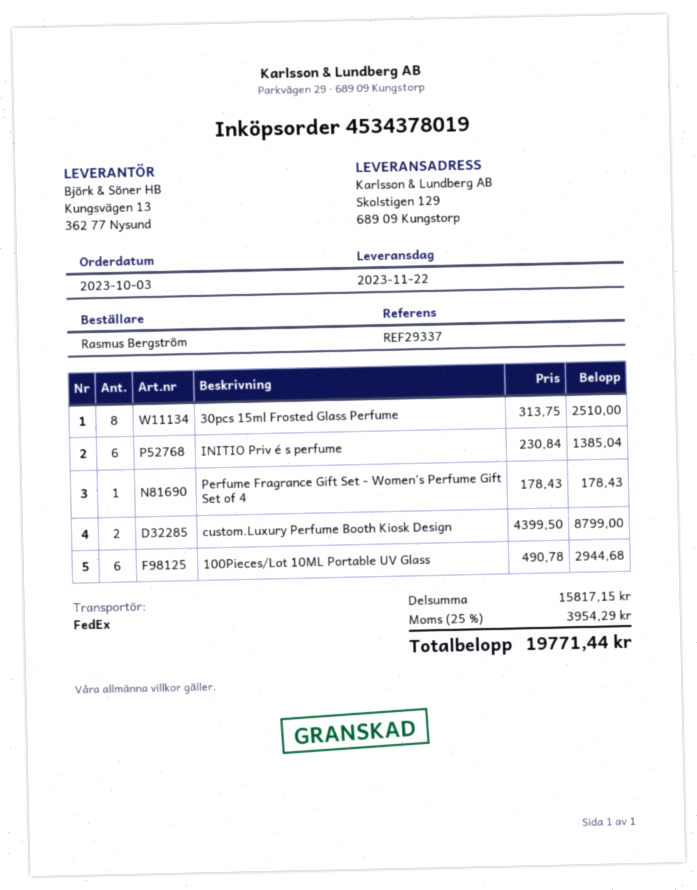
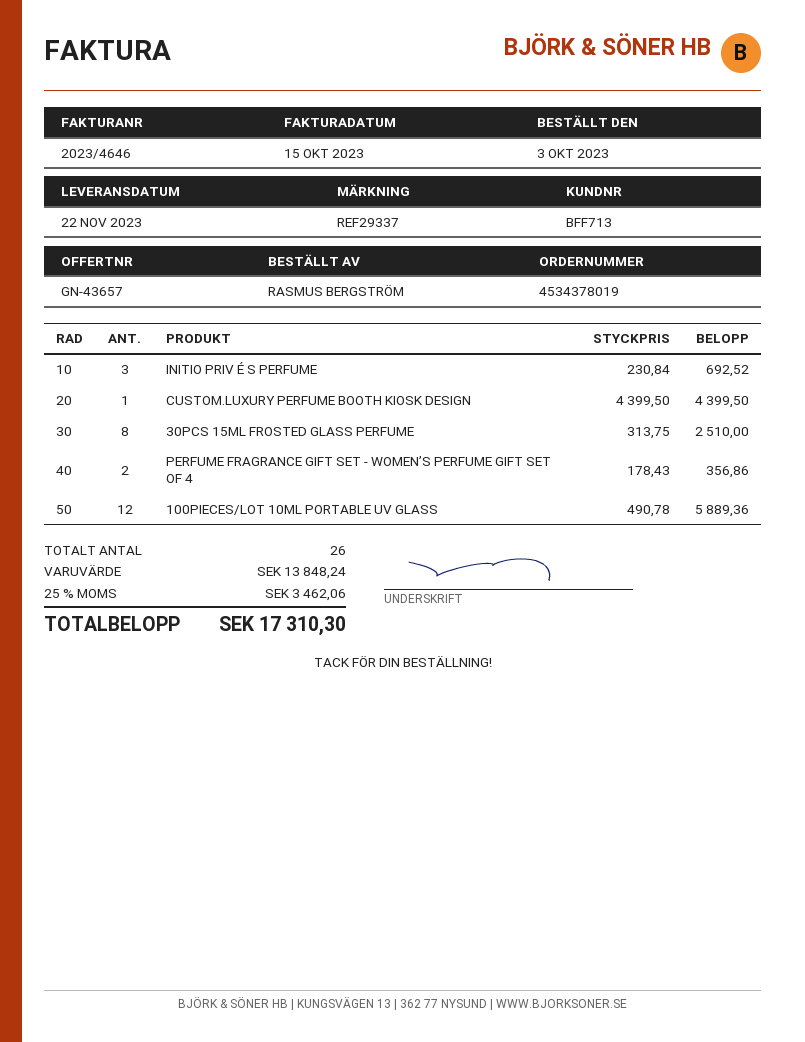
INITIO Priv é s perfume: 6 x 230.84 = 1385.04 -> 3 x 230.84 = 692.52
Perfume Fragrance Gift Set - Women’s Perfume Gift Set of 4: 1 x 178.43 = 178.43 -> 2 x 178.43 = 356.86
custom.Luxury Perfume Booth Kiosk Design: 2 x 4399.50 = 8799.00 -> 1 x 4399.50 = 4399.50
100Pieces/Lot 10ML Portable UV Glass: 6 x 490.78 = 2944.68 -> 12 x 490.78 = 5889.36
subtotal: 15817.15 -> 13848.24
tax: 25% = 3954.29 -> 25% = 3462.06
total: 19771.44 -> 17310.30

